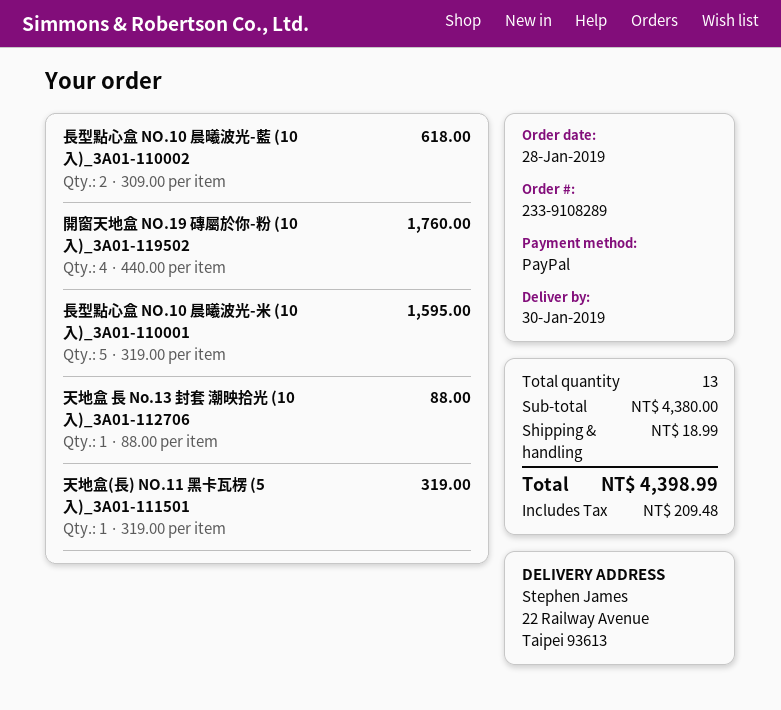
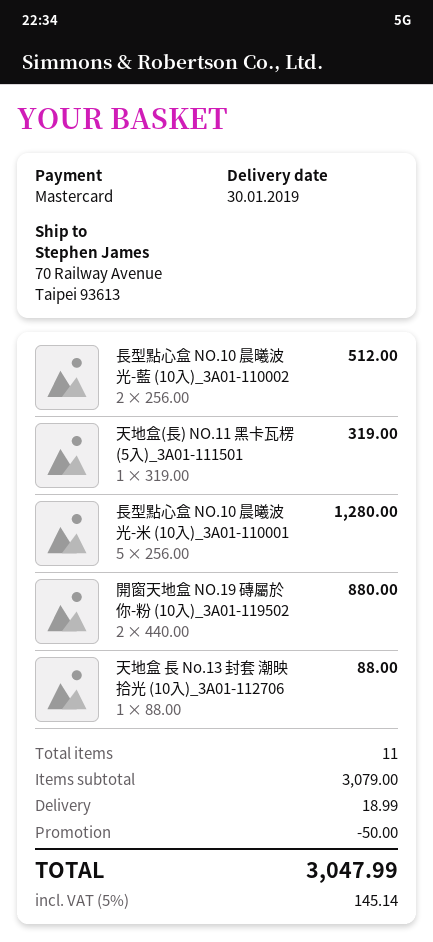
payment method: PayPal -> Mastercard
ship to: 22 Railway Avenue, Taipei 93613 -> 70 Railway Avenue, Taipei 93613
長型點心盒 NO.10 晨曦波光-藍 (10入)_3A01-110002: 2 x 309.00 = 618.00 -> 2 x 256.00 = 512.00
開窗天地盒 NO.19 磚屬於你-粉 (10入)_3A01-119502: 4 x 440.00 = 1760.00 -> 2 x 440.00 = 880.00
長型點心盒 NO.10 晨曦波光-米 (10入)_3A01-110001: 5 x 319.00 = 1595.00 -> 5 x 256.00 = 1280.00
total quantity: 13 -> 11
subtotal: 4380.00 -> 3079.00
discount: none -> 50.00
tax: 209.48 -> 145.14
total: 4398.99 -> 3047.99

